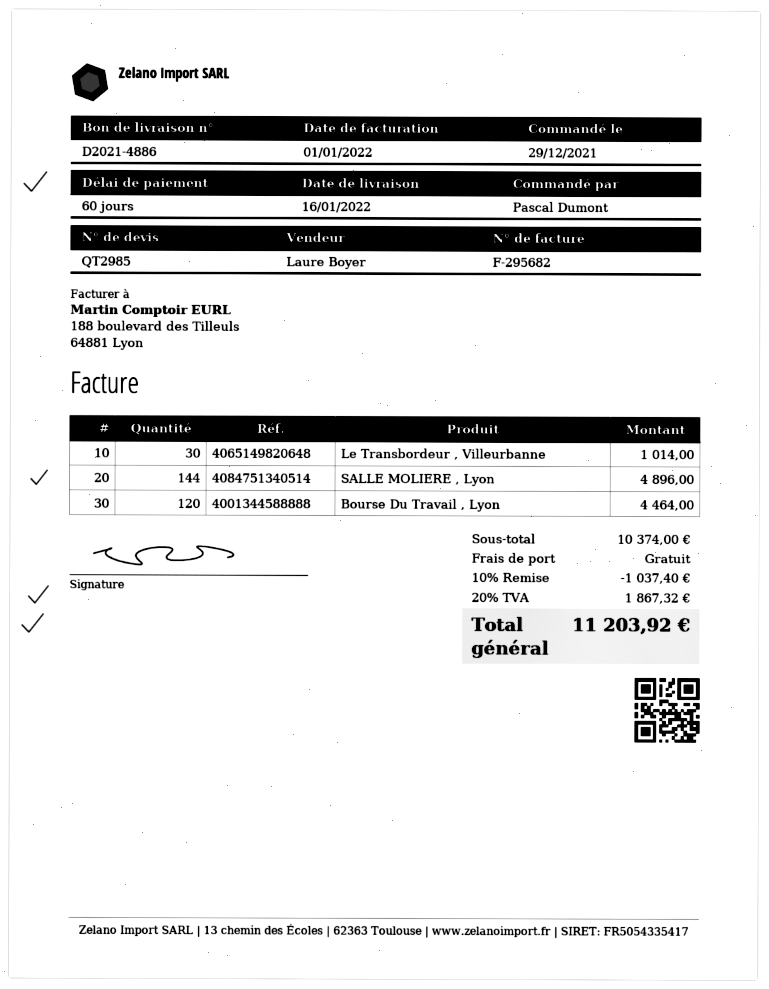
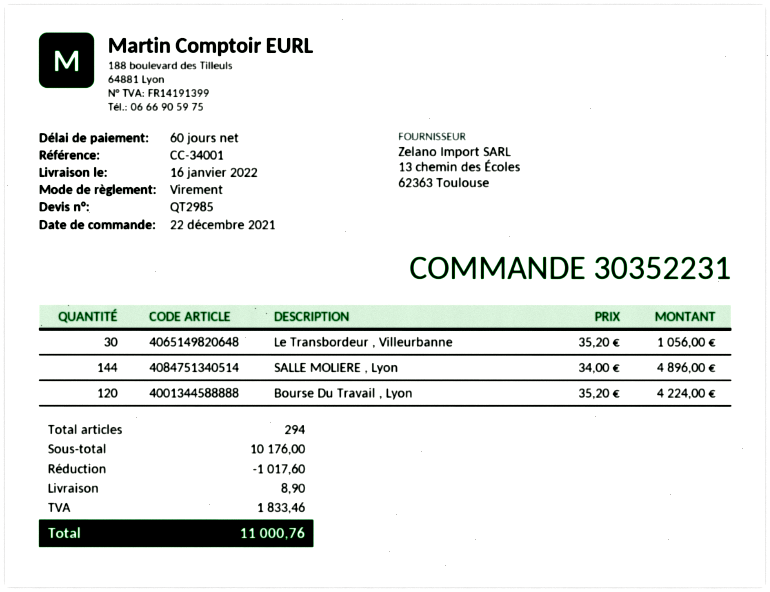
order date: 2021-12-29 -> 2021-12-22
Le Transbordeur , Villeurbanne: 30 for 1014.00 -> 30 for 1056.00
Bourse Du Travail , Lyon: 120 for 4464.00 -> 120 for 4224.00
subtotal: 10374.00 -> 10176.00
discount: 1037.40 -> 1017.60
shipping: 0.00 -> 8.90
tax: 1867.32 -> 1833.46
total: 11203.92 -> 11000.76

